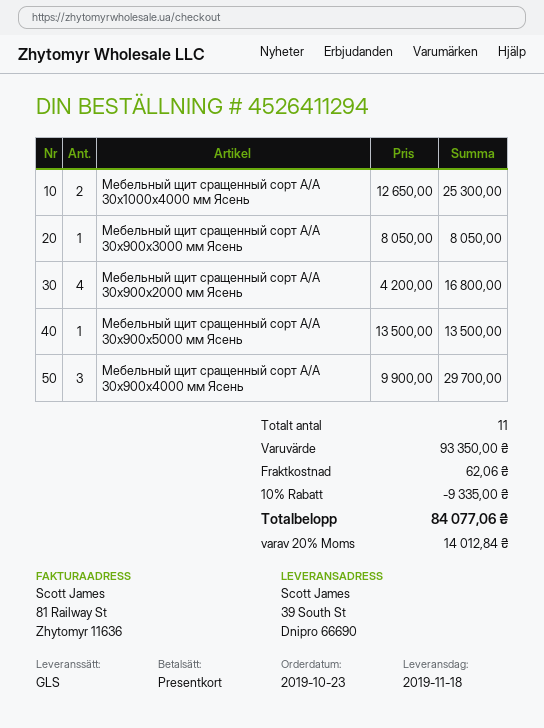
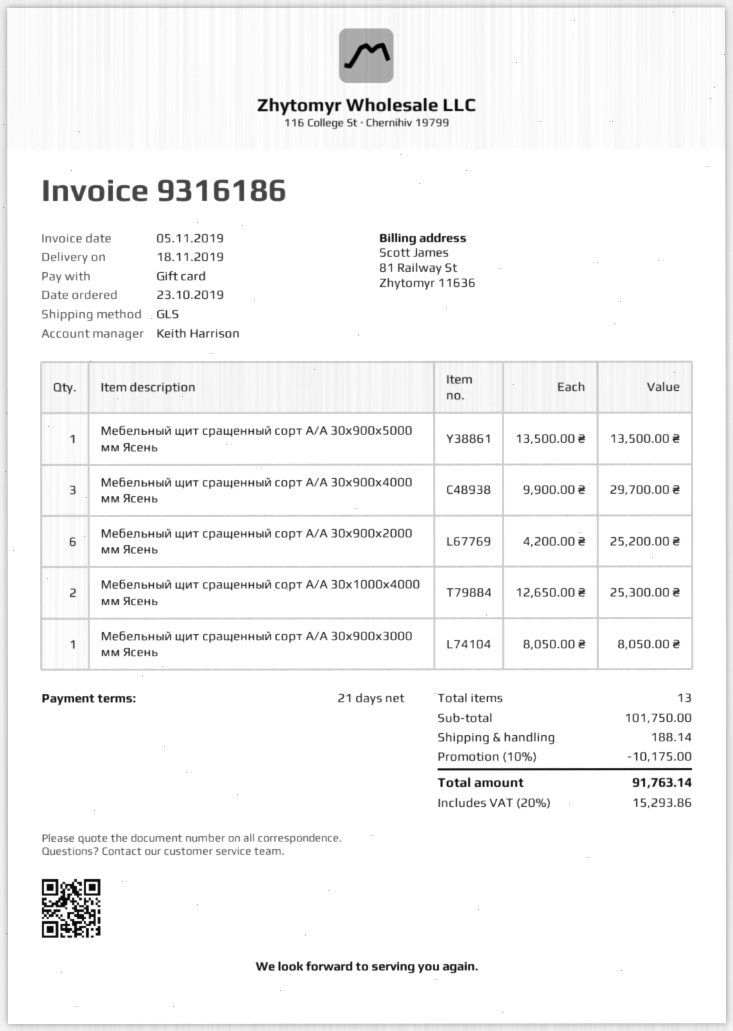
Мебельный щит сращенный сорт А/А 30х900х2000 мм Ясень: 4 x 4200.00 = 16800.00 -> 6 x 4200.00 = 25200.00
total quantity: 11 -> 13
subtotal: 93350.00 -> 101750.00
discount: 10% = 9335.00 -> 10% = 10175.00
shipping: 62.06 -> 188.14
tax: 20% = 14012.84 -> 20% = 15293.86
total: 84077.06 -> 91763.14

